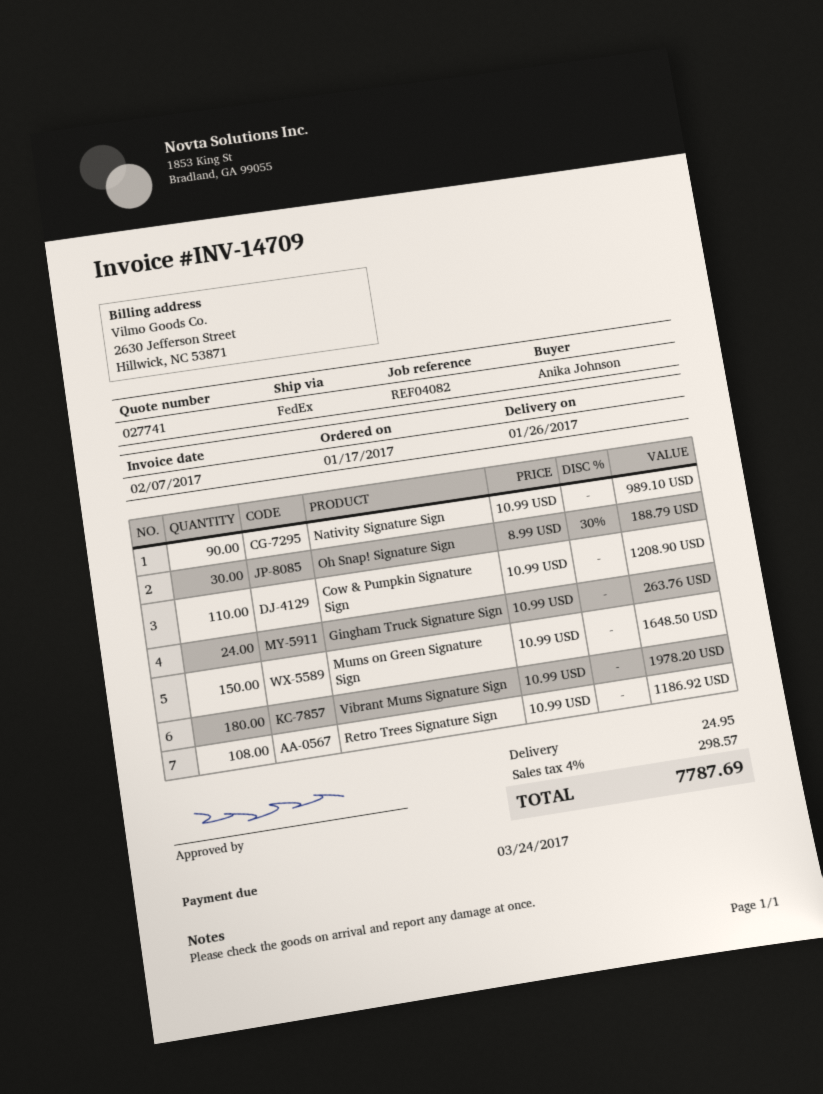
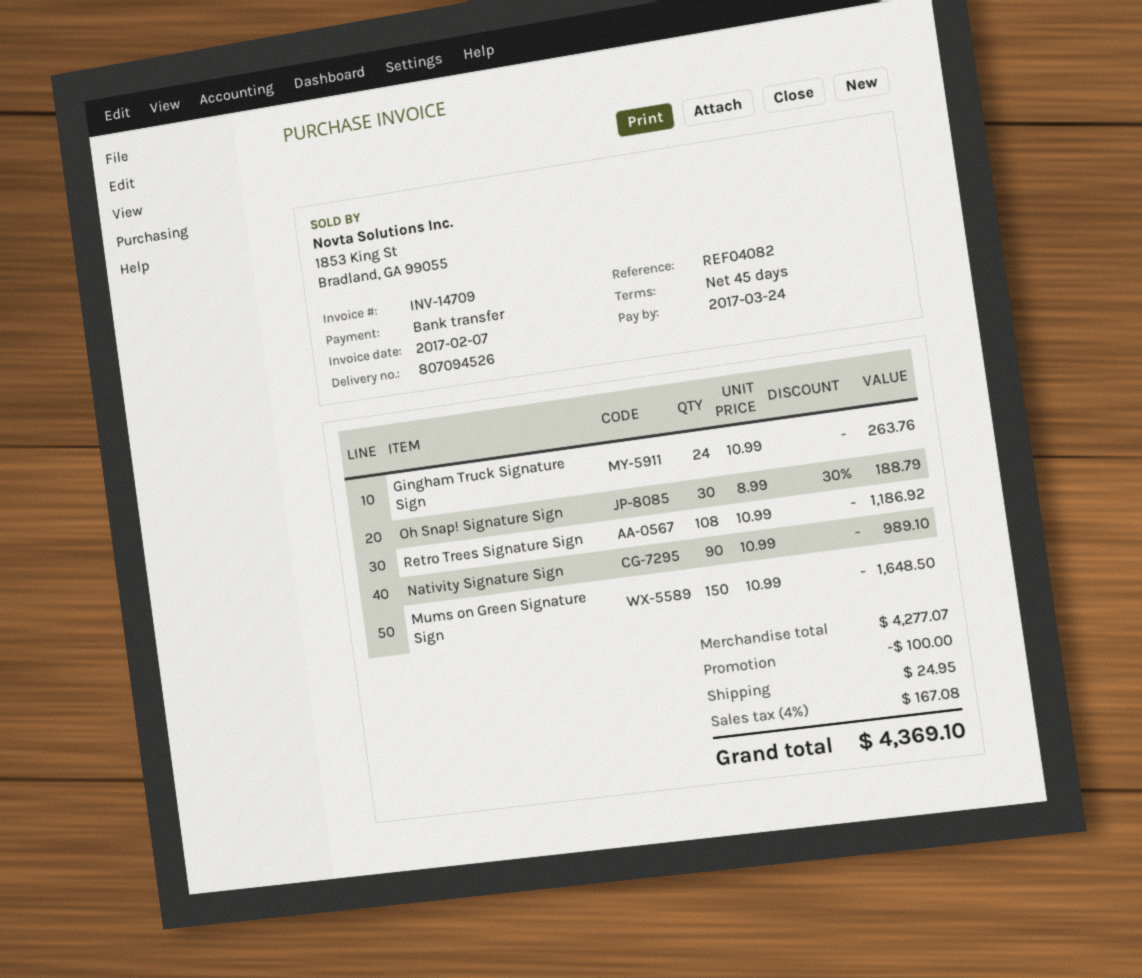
Cow & Pumpkin Signature Sign: 110 x 10.99 = 1208.90 -> none
Vibrant Mums Signature Sign: 180 x 10.99 = 1978.20 -> none
discount: none -> 100.00
tax: 4% = 298.57 -> 4% = 167.08
total: 7787.69 -> 4369.10

